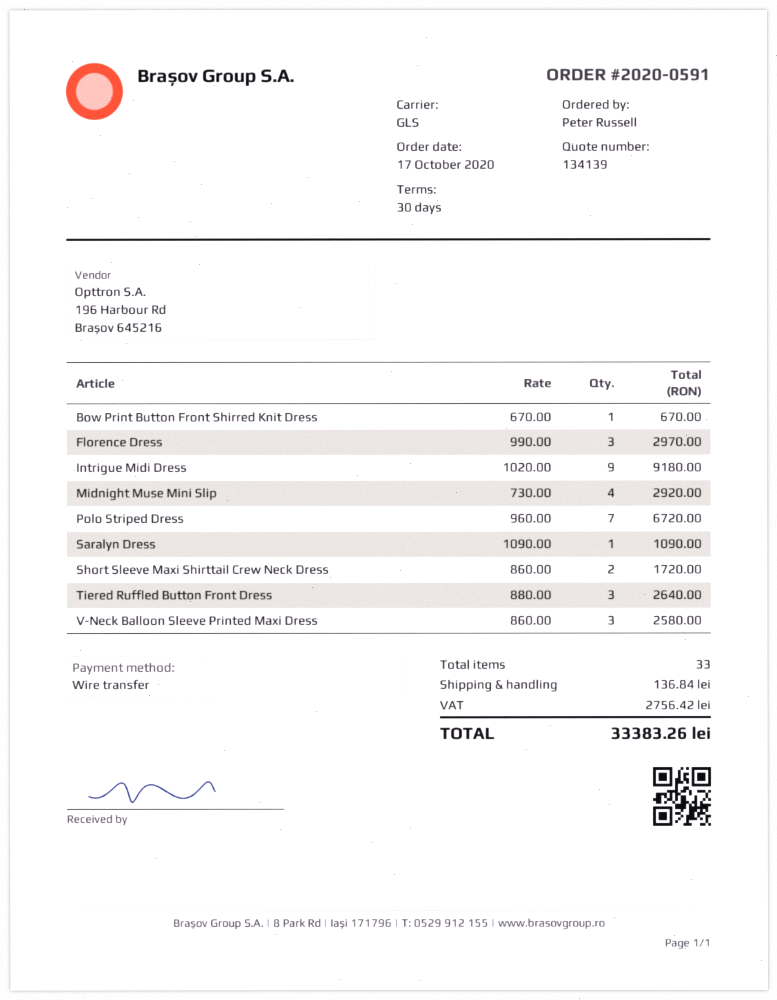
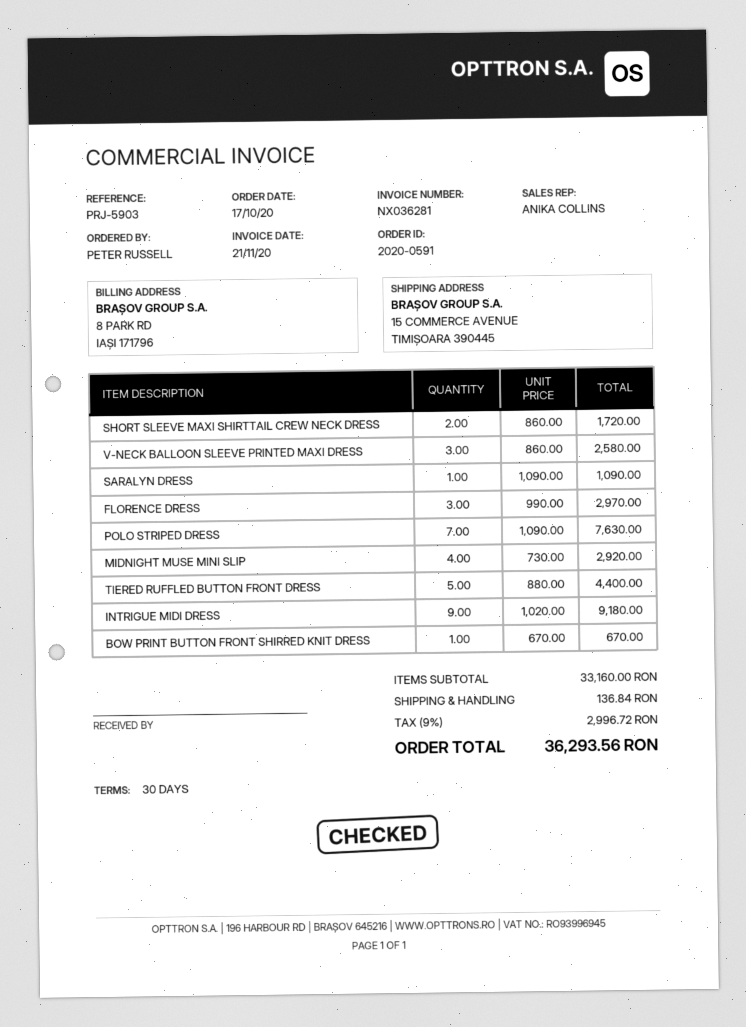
Polo Striped Dress: 7 x 960.00 = 6720.00 -> 7 x 1090.00 = 7630.00
Tiered Ruffled Button Front Dress: 3 x 880.00 = 2640.00 -> 5 x 880.00 = 4400.00
tax: 2756.42 -> 2996.72
total: 33383.26 -> 36293.56

